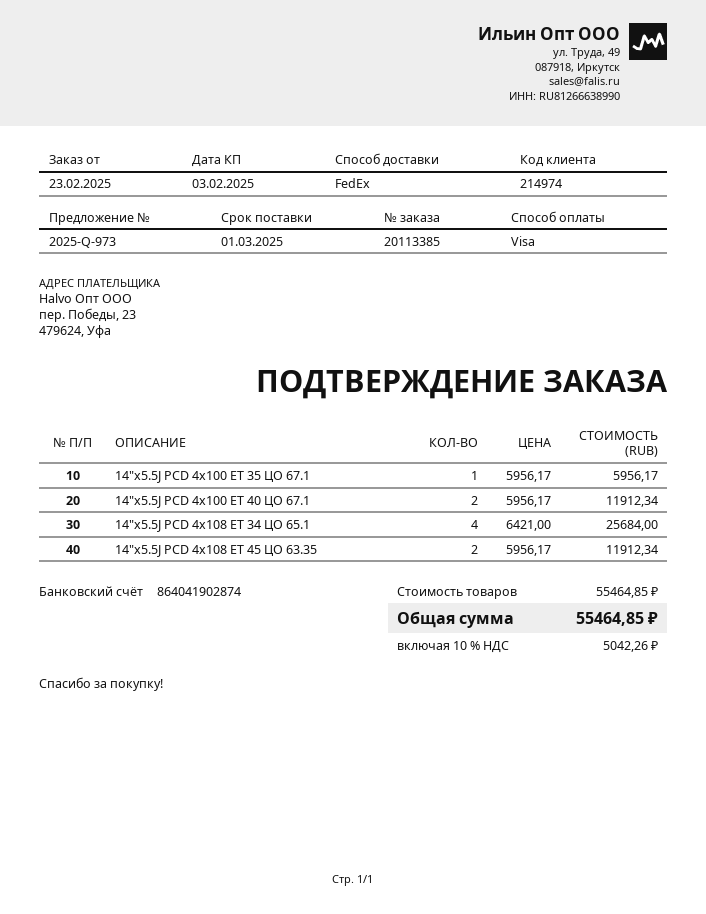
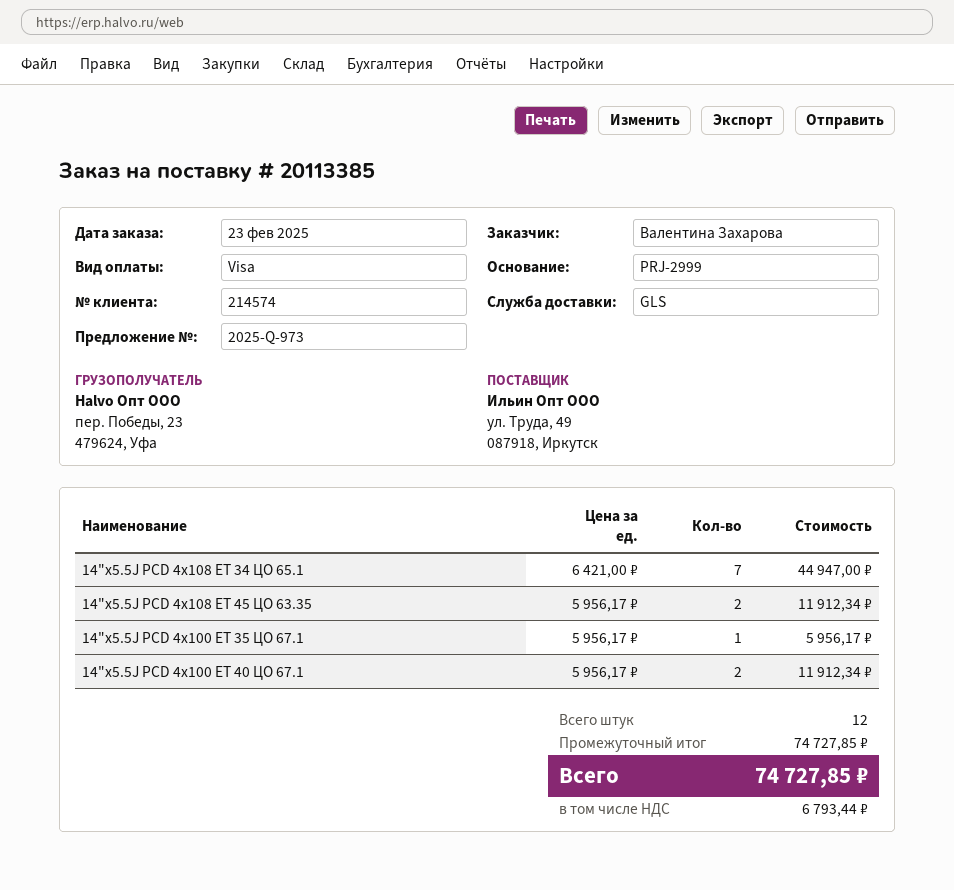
customer number: 214974 -> 214574
shipping method: FedEx -> GLS
14"x5.5J PCD 4x108 ЕТ 34 ЦО 65.1: 4 x 6421.00 = 25684.00 -> 7 x 6421.00 = 44947.00
subtotal: 55464.85 -> 74727.85
tax: 5042.26 -> 6793.44
total: 55464.85 -> 74727.85

